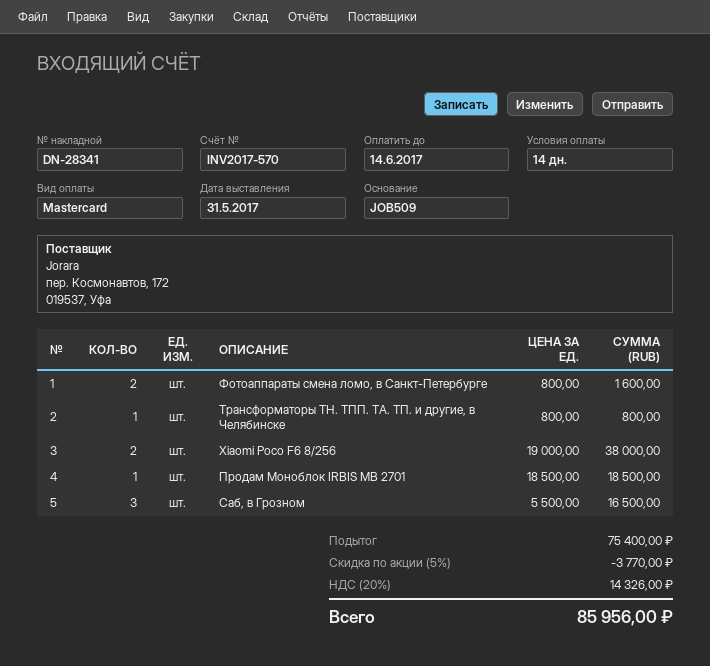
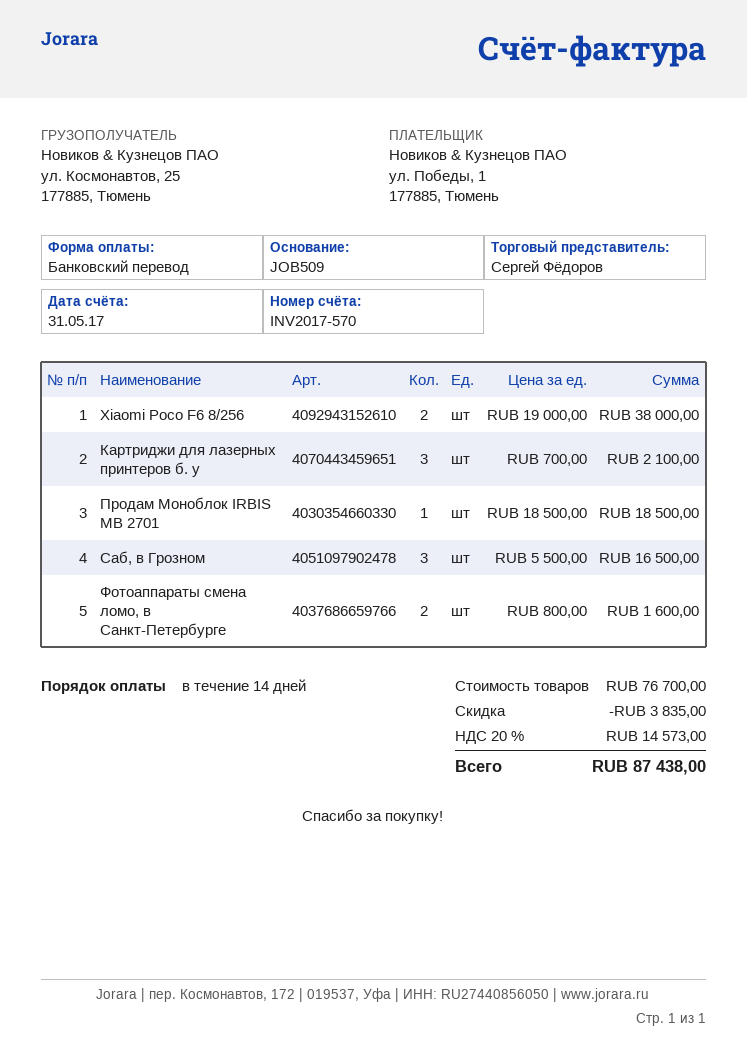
payment method: Mastercard -> bank transfer
Трансформаторы ТН. ТПП. ТА. ТП. и другие, в Челябинске: 1 x 800.00 = 800.00 -> none
Картриджи для лазерных принтеров б. у: none -> 3 x 700.00 = 2100.00
subtotal: 75400.00 -> 76700.00
discount: 3770.00 -> 3835.00
tax: 20% = 14326.00 -> 20% = 14573.00
total: 85956.00 -> 87438.00

